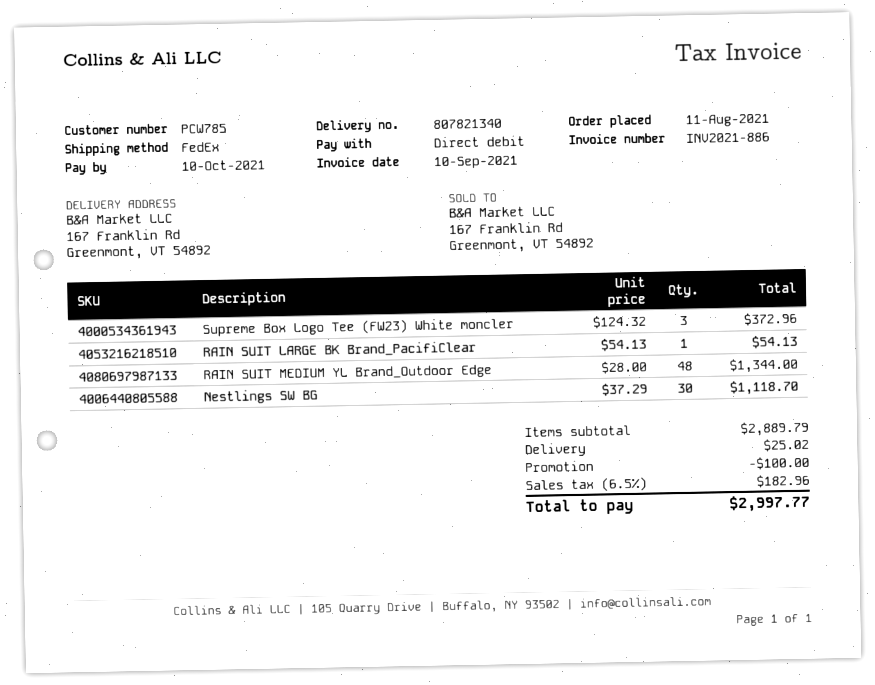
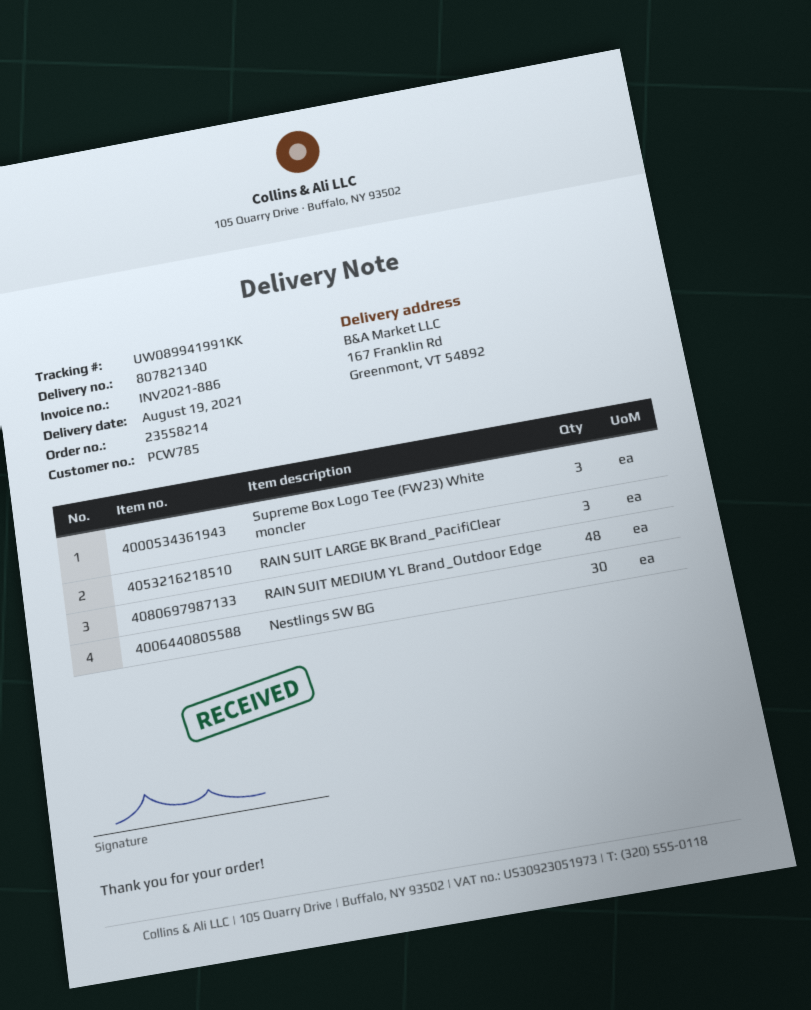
RAIN SUIT LARGE BK Brand_PacifiClear: 1 -> 3

